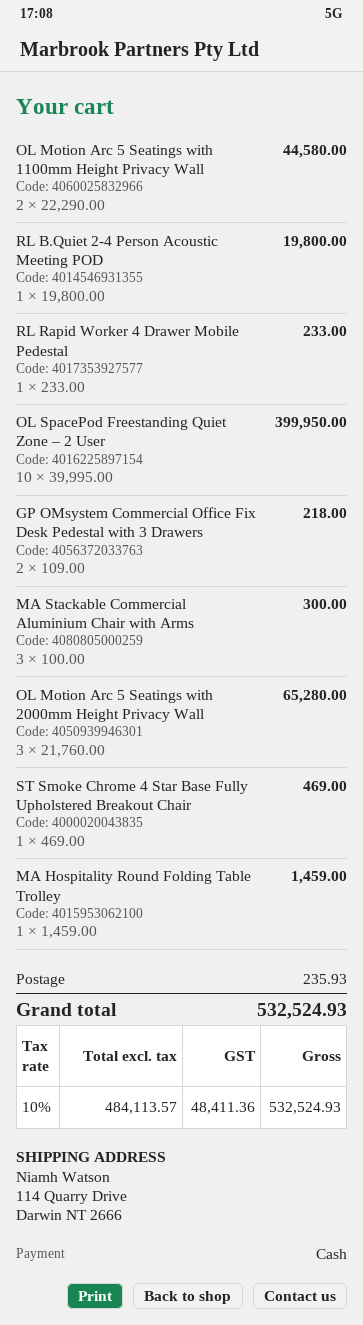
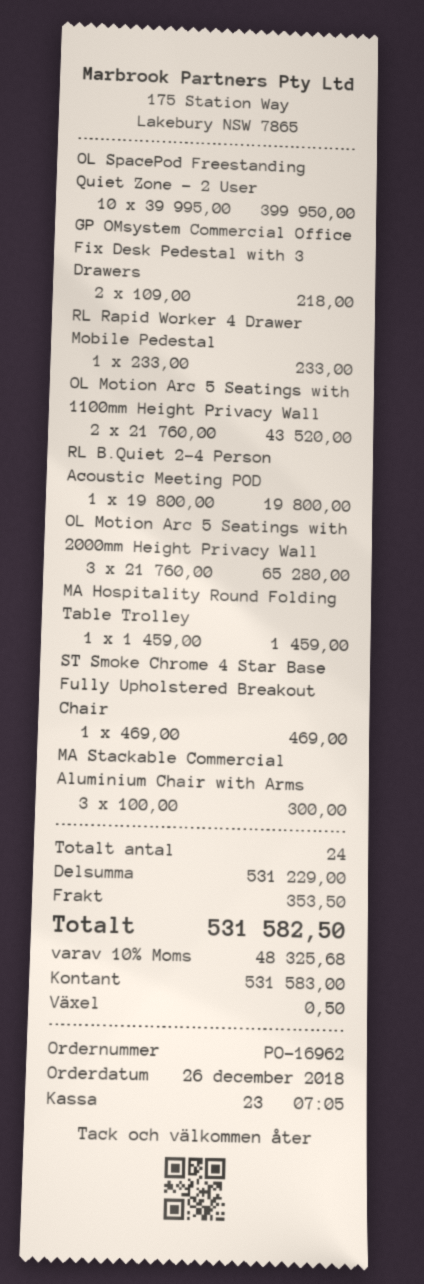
OL Motion Arc 5 Seatings with 1100mm Height Privacy Wall: 2 x 22290.00 = 44580.00 -> 2 x 21760.00 = 43520.00
shipping: 235.93 -> 353.50
tax: 10% = 48411.36 -> 10% = 48325.68
total: 532524.93 -> 531582.50

